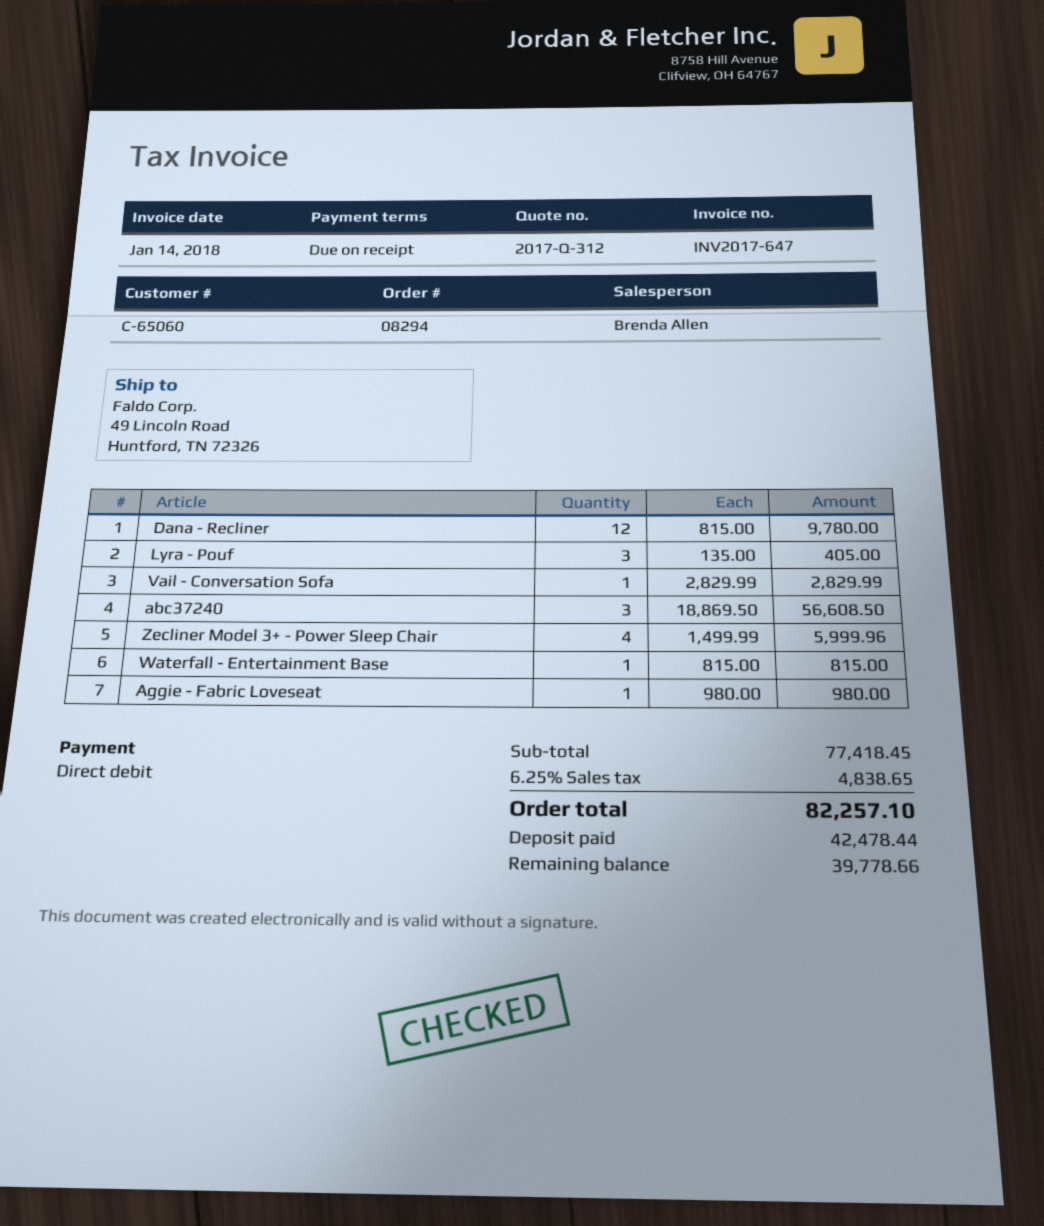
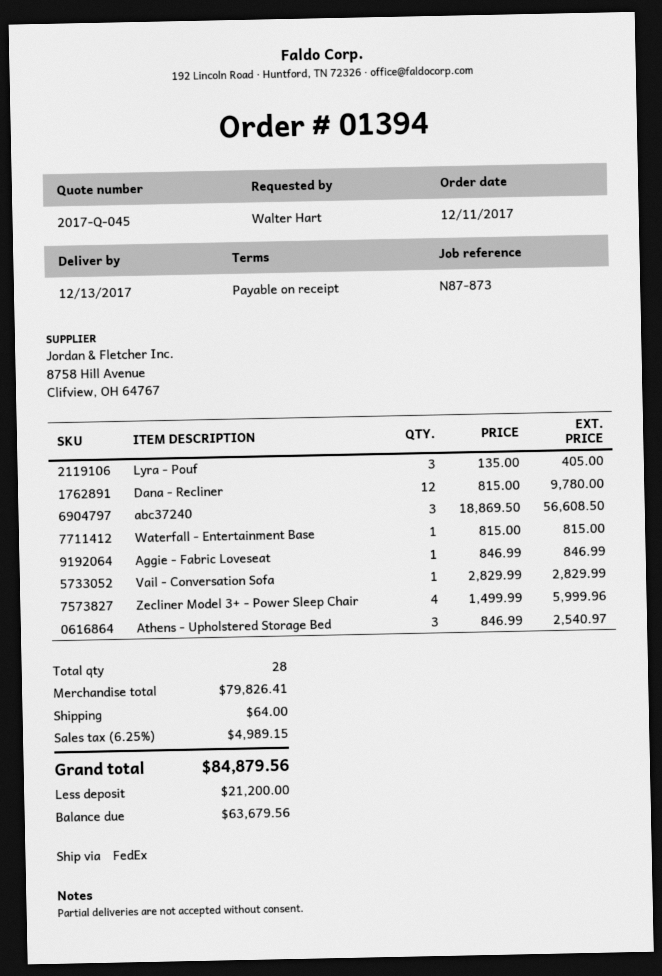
quote number: 2017-Q-312 -> 2017-Q-045
order number: 08294 -> 01394
Aggie - Fabric Loveseat: 1 x 980.00 = 980.00 -> 1 x 846.99 = 846.99
Athens - Upholstered Storage Bed: none -> 3 x 846.99 = 2540.97
subtotal: 77418.45 -> 79826.41
shipping: none -> 64.00
tax: 6.25% = 4838.65 -> 6.25% = 4989.15
total: 82257.10 -> 84879.56
deposit: 42478.44 -> 21200.00
balance: 39778.66 -> 63679.56

